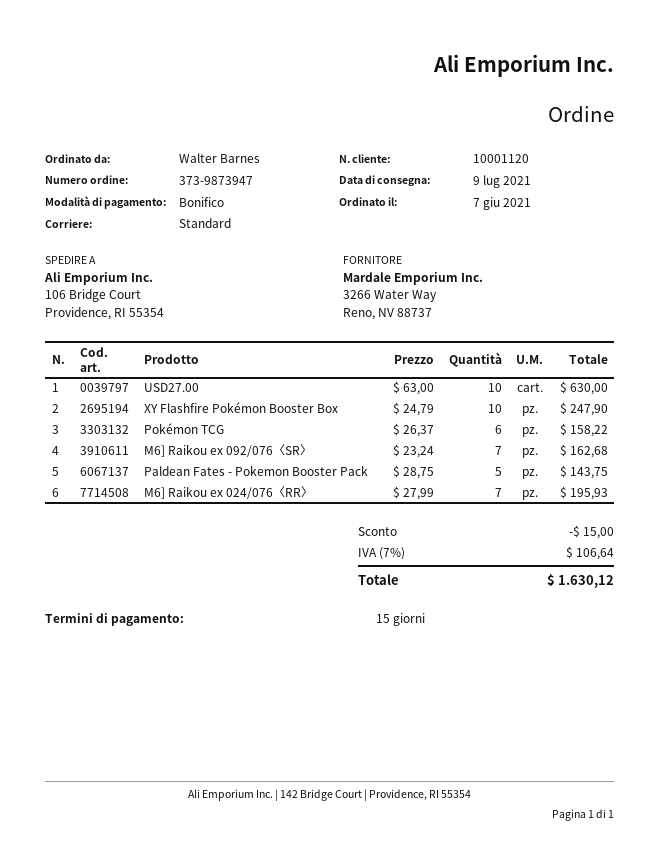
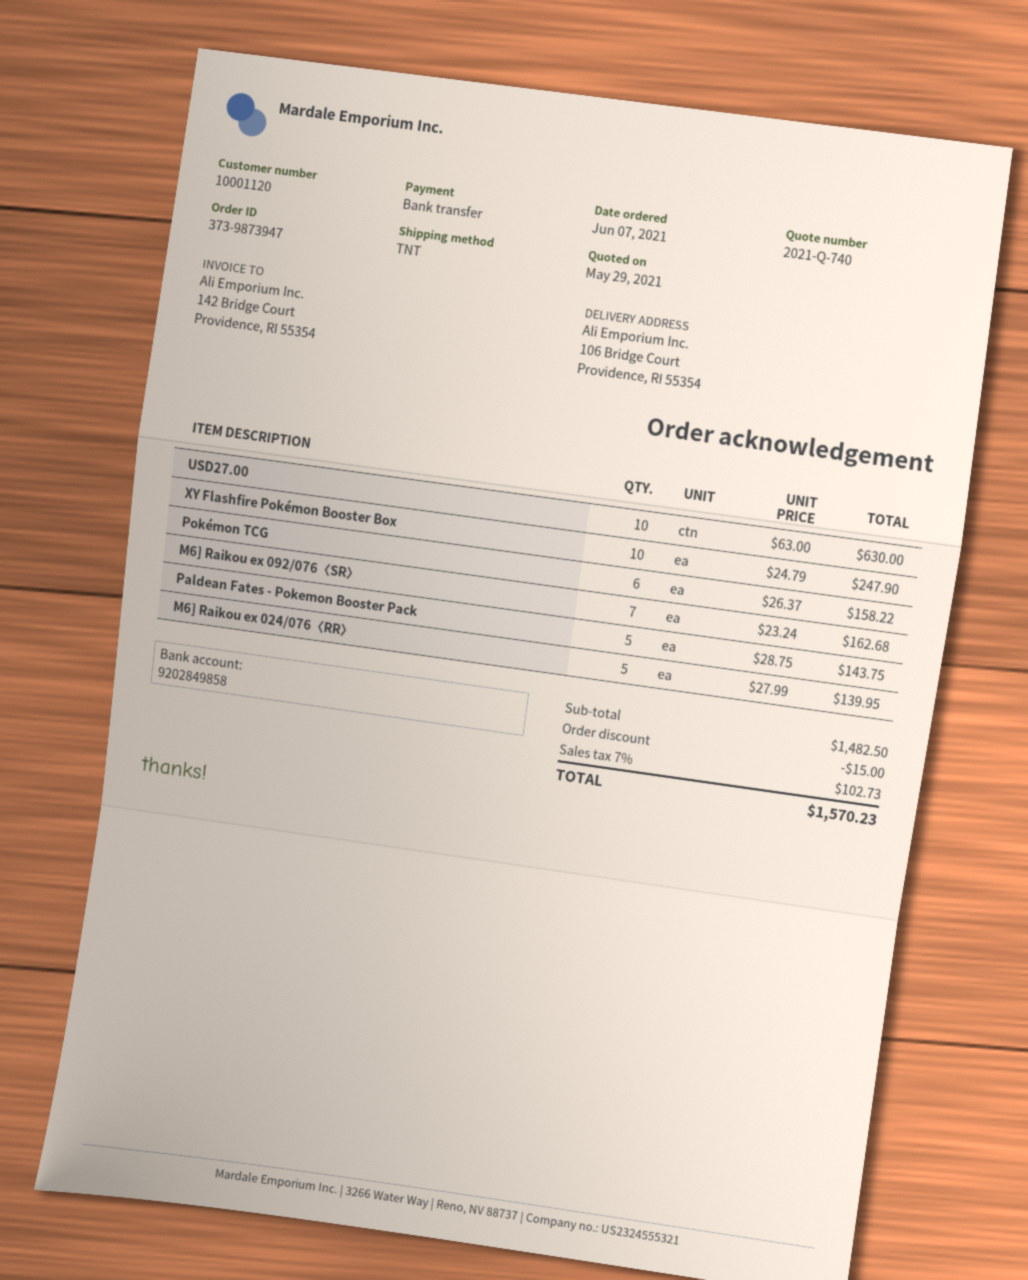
shipping method: standard -> TNT
M6] Raikou ex 024/076〈RR〉: 7 x 27.99 = 195.93 -> 5 x 27.99 = 139.95
tax: 7% = 106.64 -> 7% = 102.73
total: 1630.12 -> 1570.23

